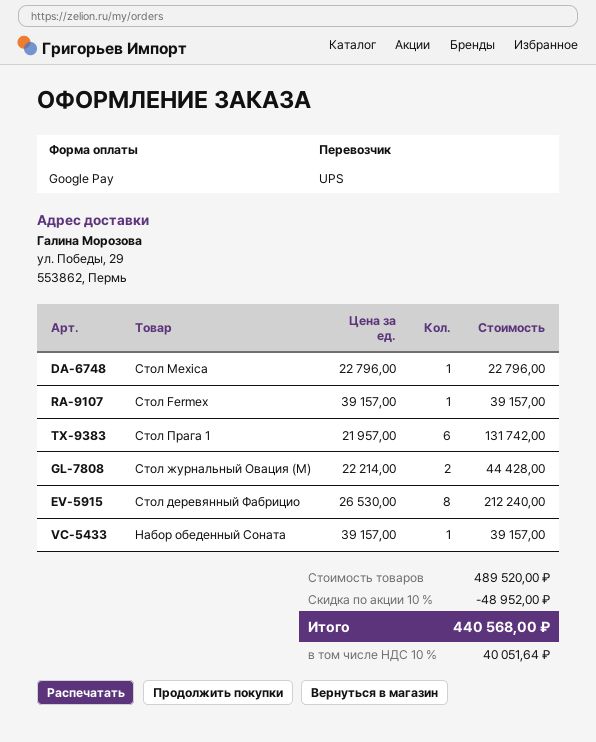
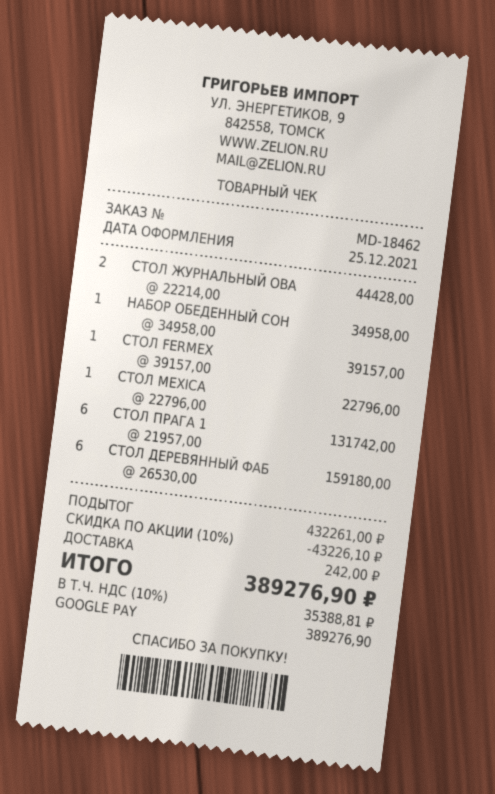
Стол деревянный Фабрицио: 8 x 26530.00 = 212240.00 -> 6 x 26530.00 = 159180.00
Набор обеденный Соната: 1 x 39157.00 = 39157.00 -> 1 x 34958.00 = 34958.00
subtotal: 489520.00 -> 432261.00
discount: 10% = 48952.00 -> 10% = 43226.10
shipping: none -> 242.00
tax: 10% = 40051.64 -> 10% = 35388.81
total: 440568.00 -> 389276.90

